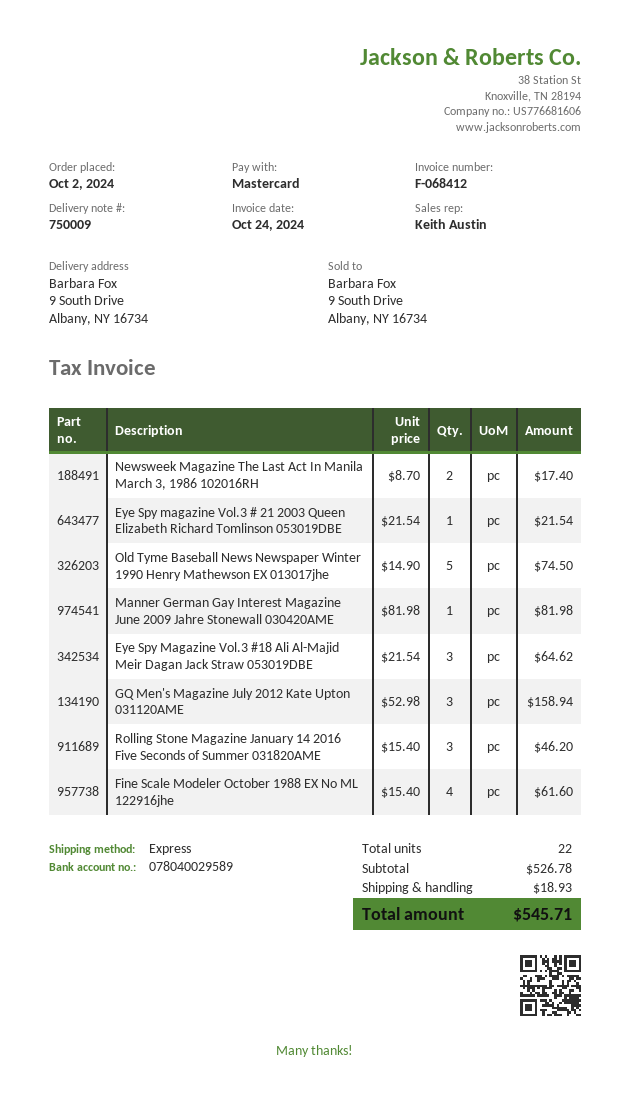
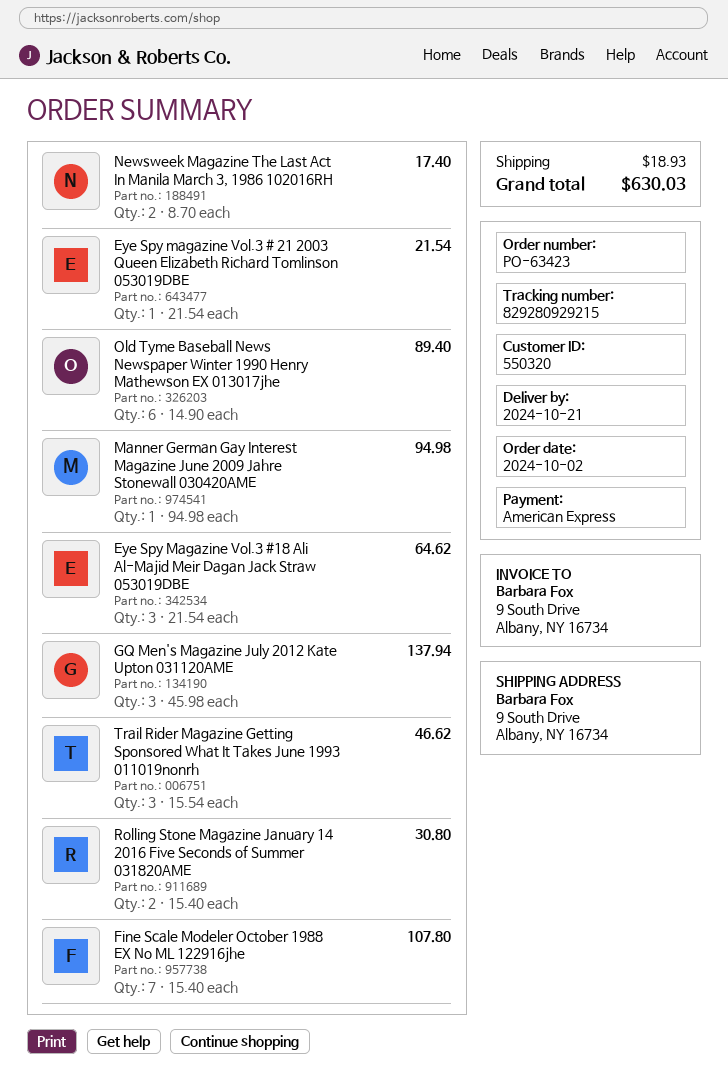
payment method: Mastercard -> American Express
Old Tyme Baseball News Newspaper Winter 1990 Henry Mathewson EX 013017jhe: 5 x 14.90 = 74.50 -> 6 x 14.90 = 89.40
Manner German Gay Interest Magazine June 2009 Jahre Stonewall 030420AME: 1 x 81.98 = 81.98 -> 1 x 94.98 = 94.98
GQ Men's Magazine July 2012 Kate Upton 031120AME: 3 x 52.98 = 158.94 -> 3 x 45.98 = 137.94
Rolling Stone Magazine January 14 2016 Five Seconds of Summer 031820AME: 3 x 15.40 = 46.20 -> 2 x 15.40 = 30.80
Fine Scale Modeler October 1988 EX No ML 122916jhe: 4 x 15.40 = 61.60 -> 7 x 15.40 = 107.80
Trail Rider Magazine Getting Sponsored What It Takes June 1993 011019nonrh: none -> 3 x 15.54 = 46.62
total: 545.71 -> 630.03

